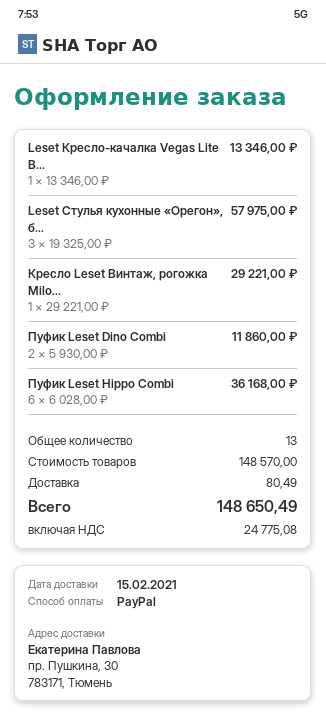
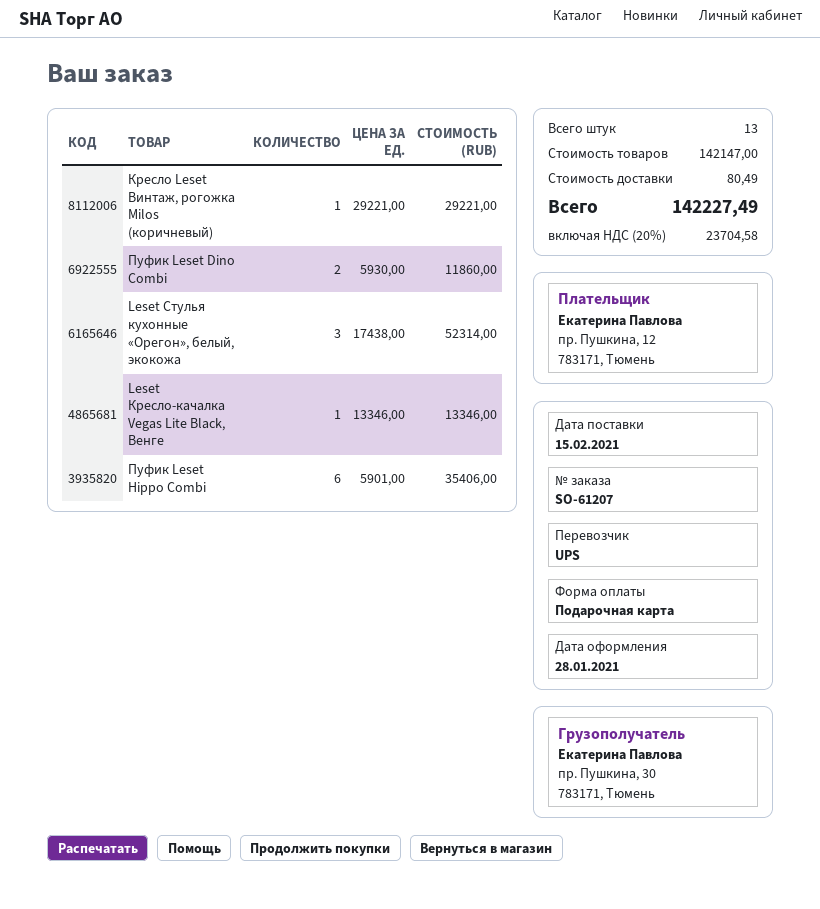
payment method: PayPal -> gift card
Leset Стулья кухонные «Орегон», б...: 3 x 19325.00 = 57975.00 -> 3 x 17438.00 = 52314.00
Пуфик Leset Hippo Combi: 6 x 6028.00 = 36168.00 -> 6 x 5901.00 = 35406.00
subtotal: 148570.00 -> 142147.00
tax: 24775.08 -> 23704.58
total: 148650.49 -> 142227.49

